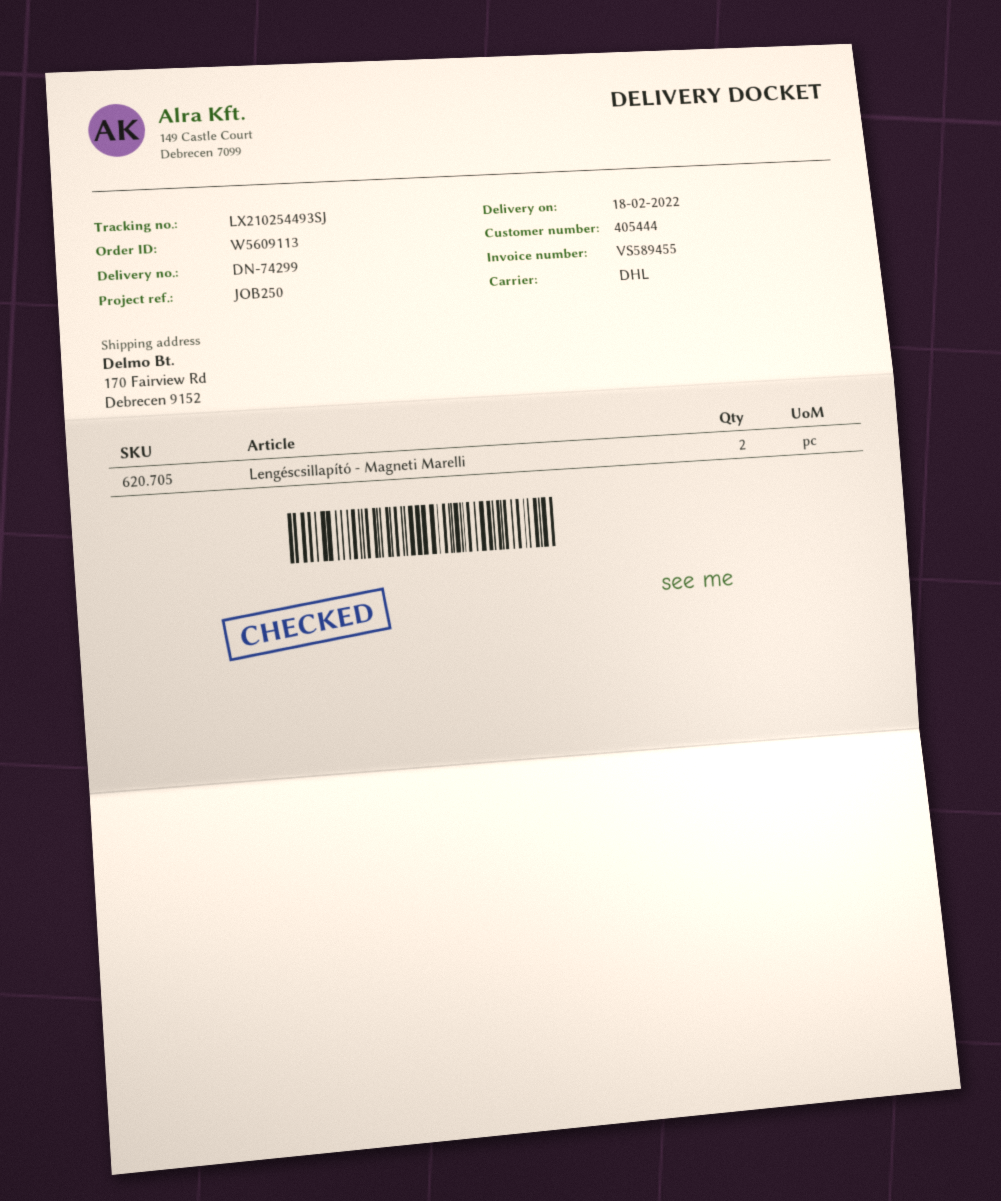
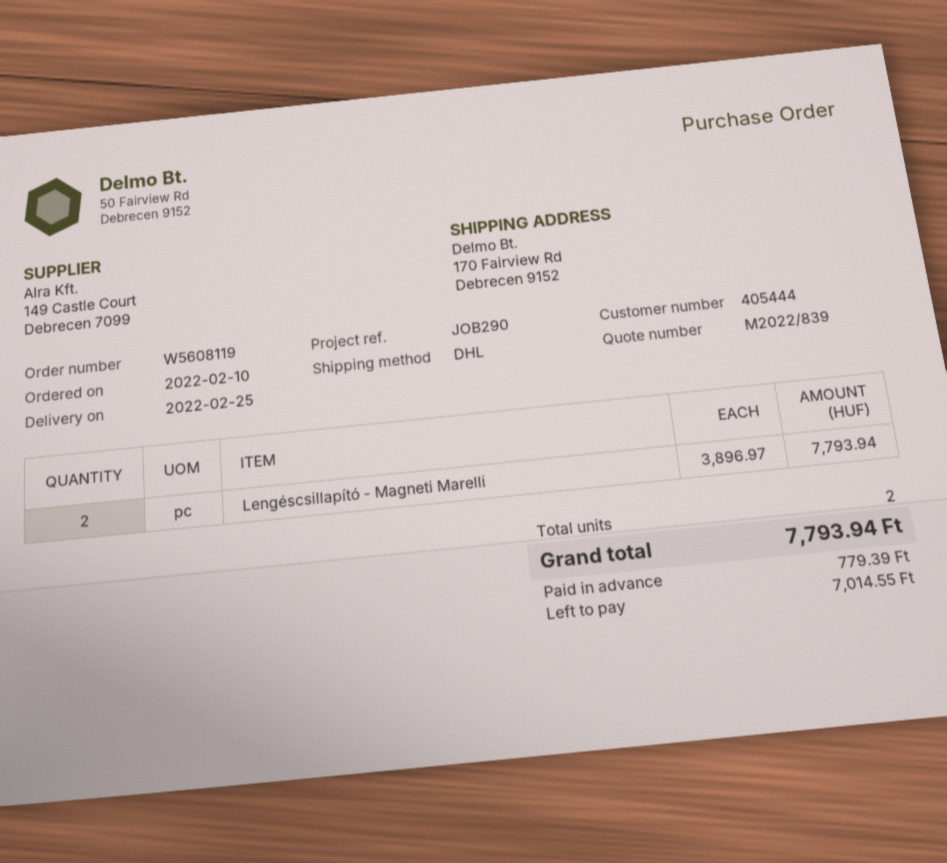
order number: W5609113 -> W5608119
delivery date: 2022-02-18 -> 2022-02-25
reference: JOB250 -> JOB290

